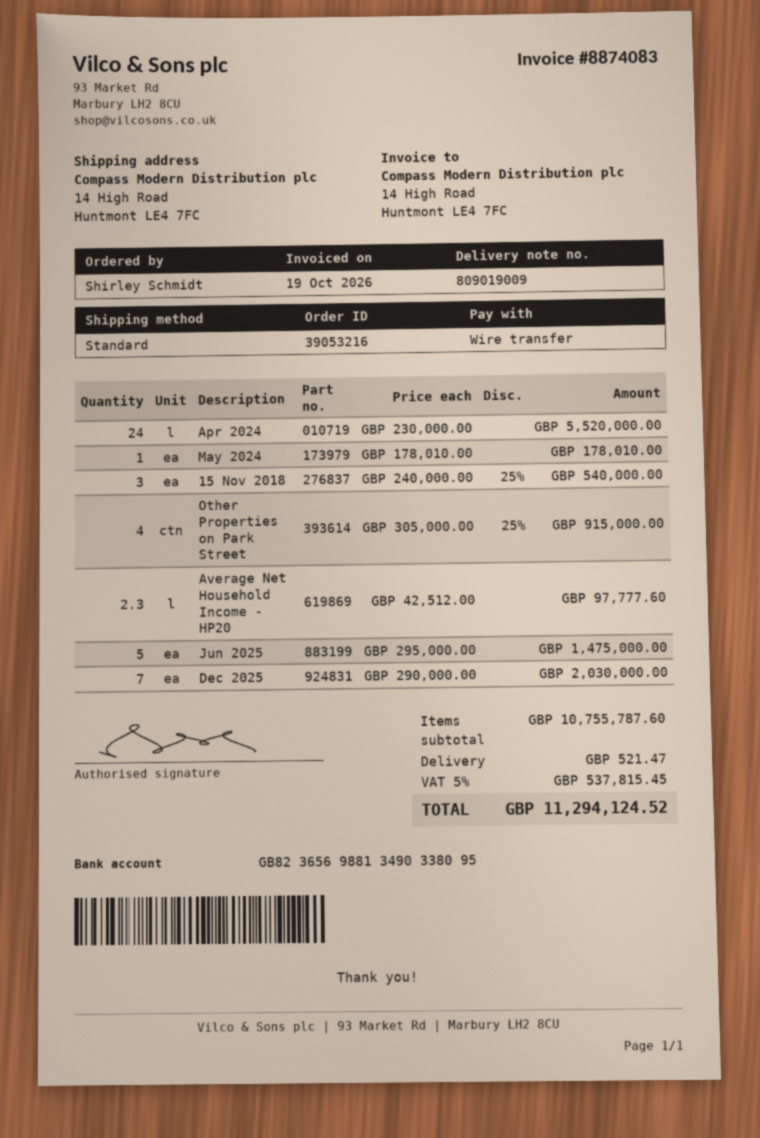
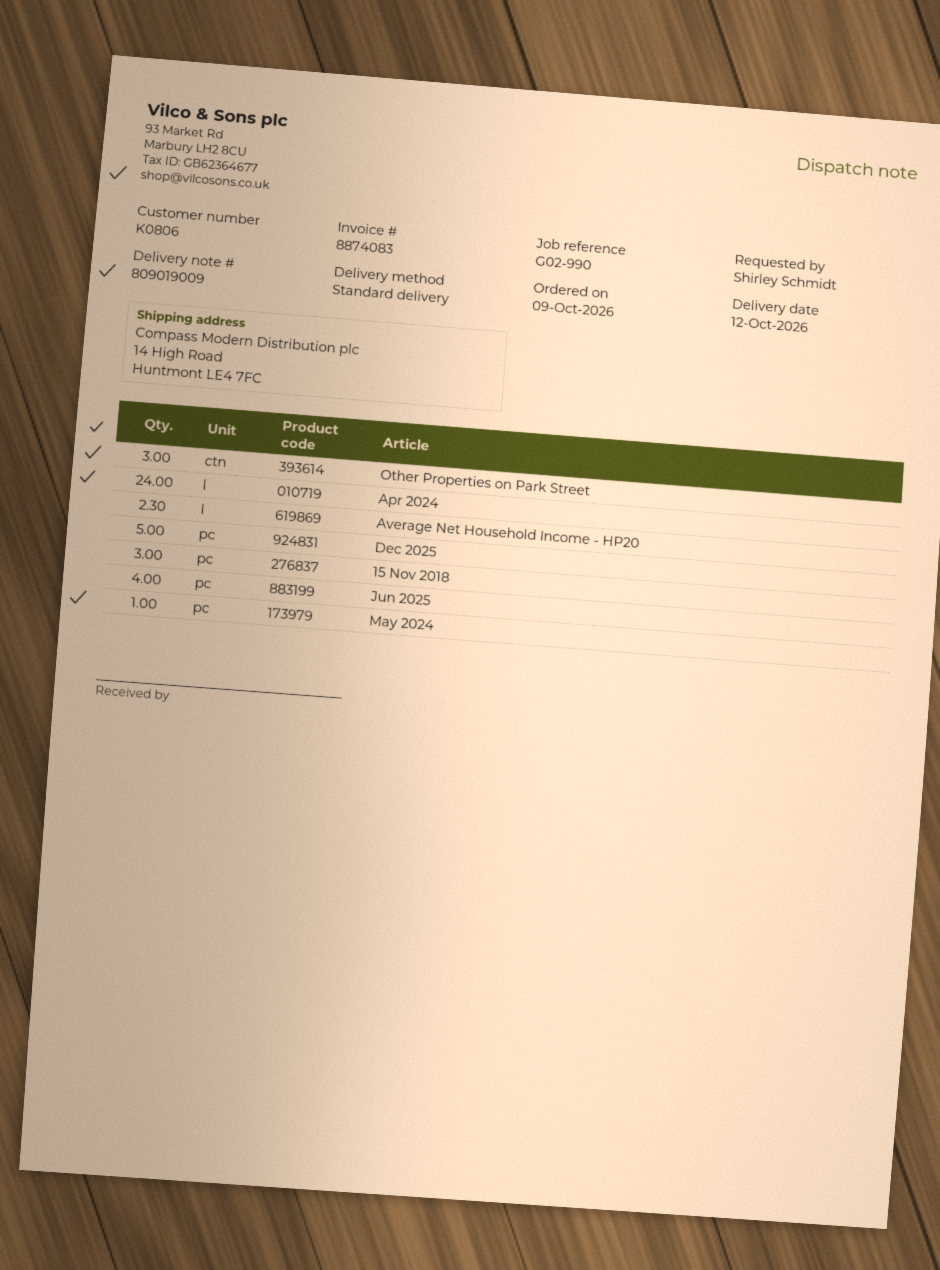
Other Properties on Park Street: 4 -> 3
Jun 2025: 5 -> 4
Dec 2025: 7 -> 5

